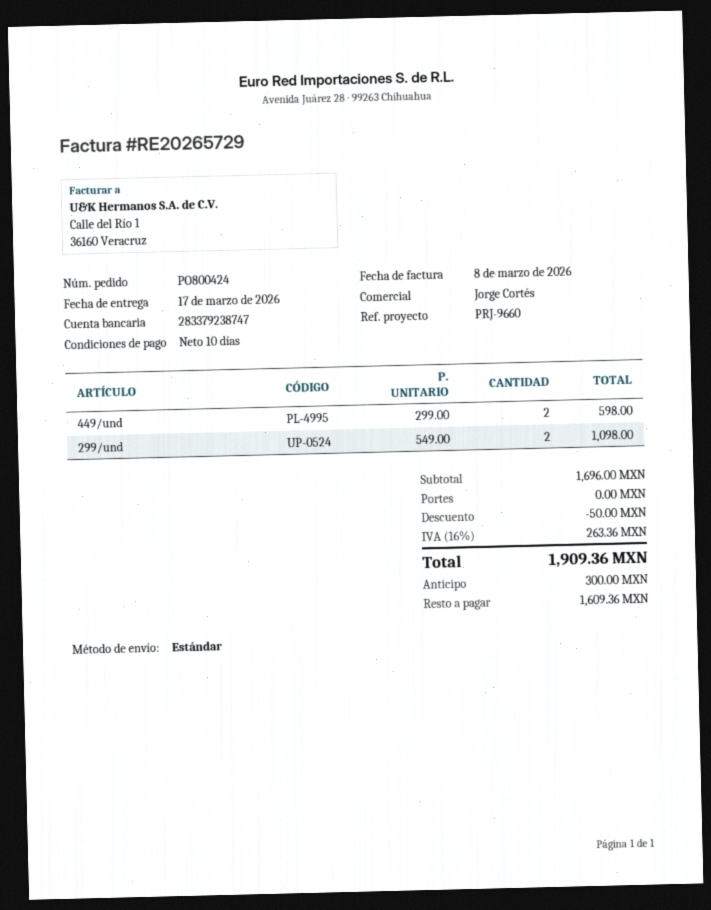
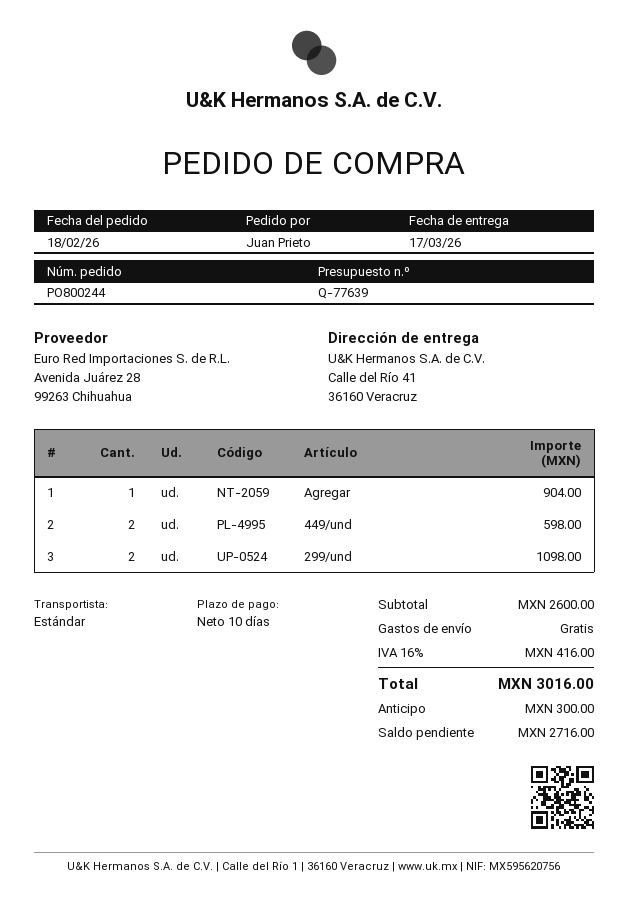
order number: PO800424 -> PO800244
Agregar: none -> 1 for 904.00
subtotal: 1696.00 -> 2600.00
discount: 50.00 -> none
tax: 16% = 263.36 -> 16% = 416.00
total: 1909.36 -> 3016.00
balance: 1609.36 -> 2716.00

